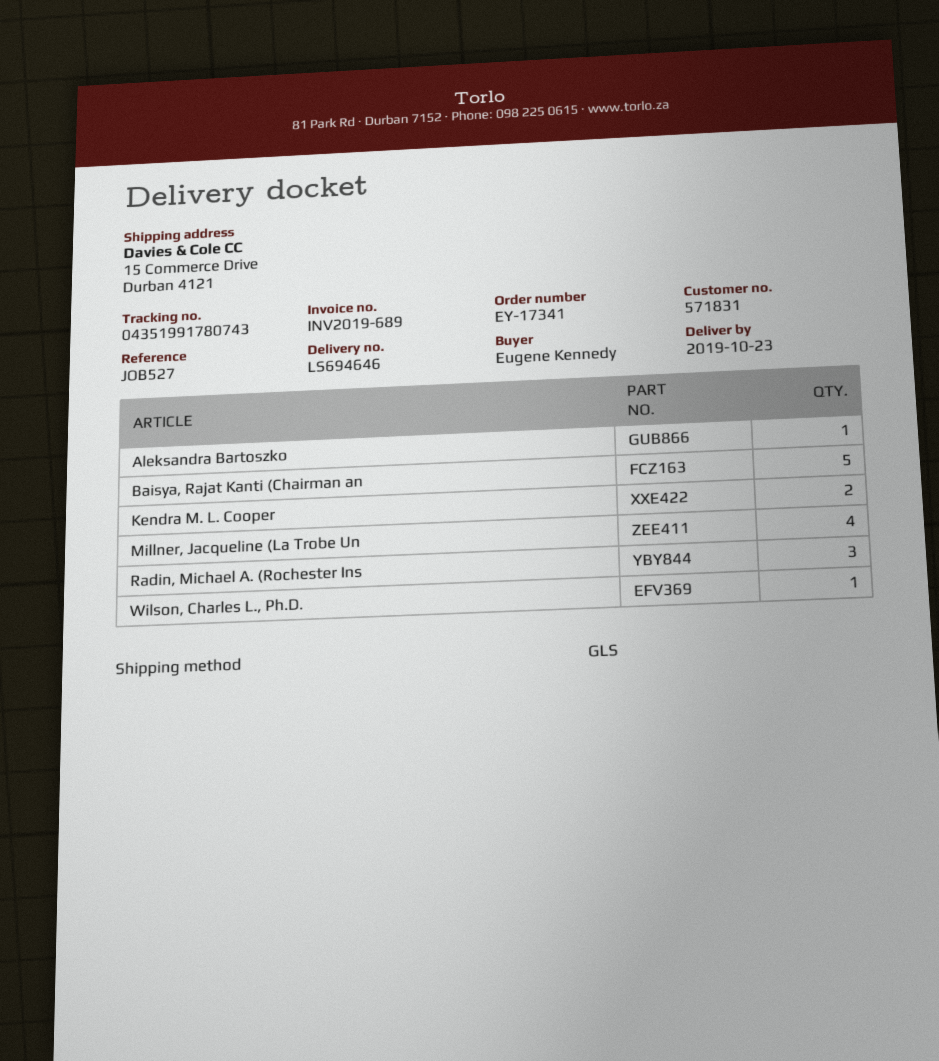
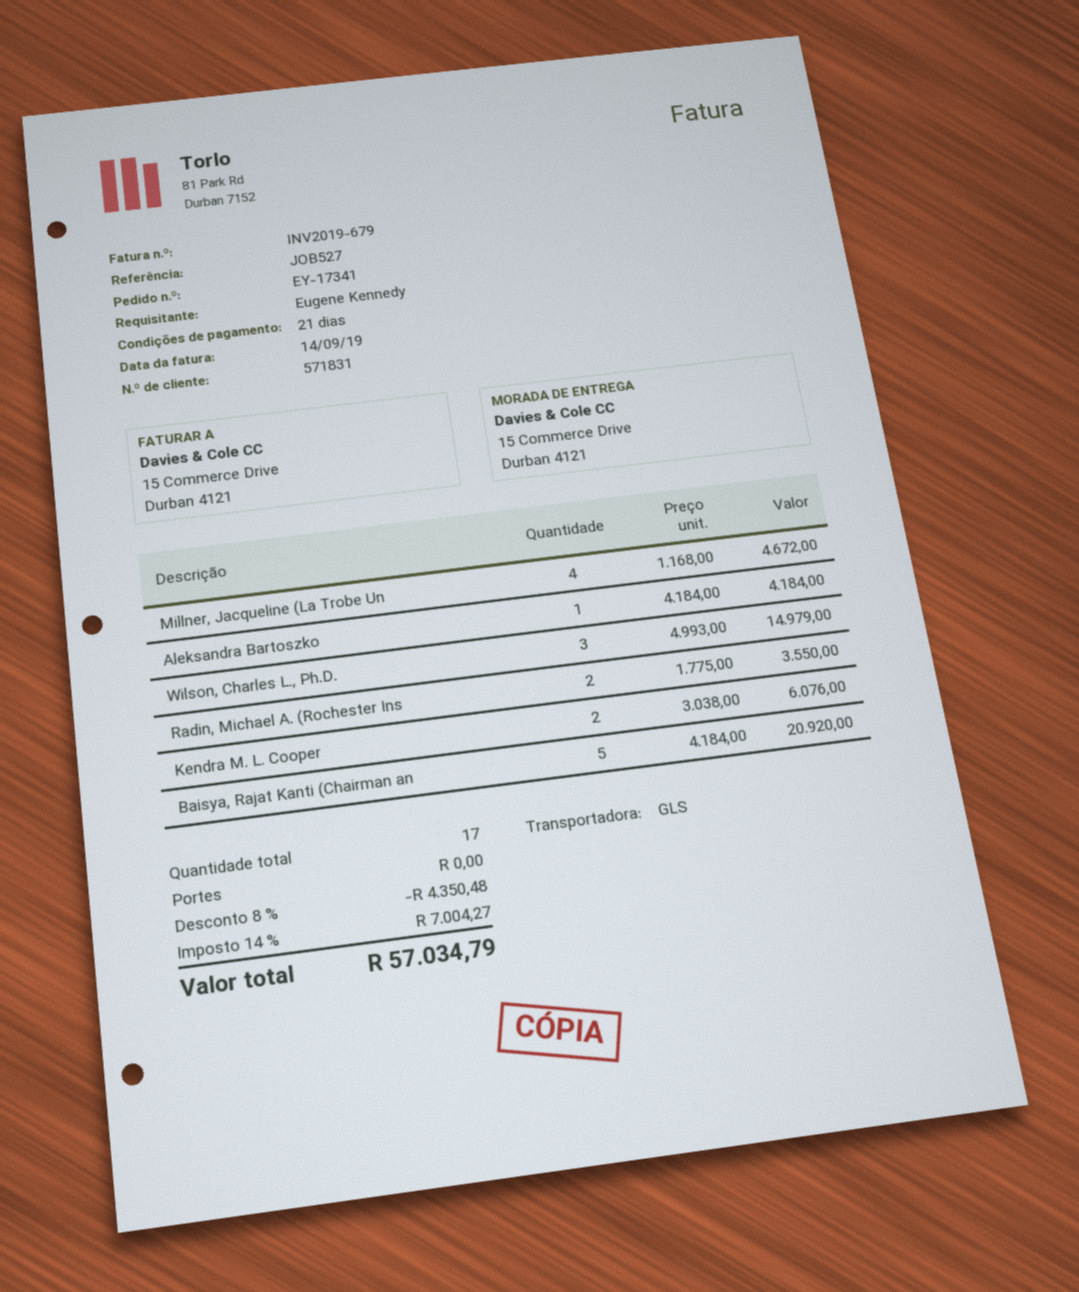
invoice number: INV2019-689 -> INV2019-679
Radin, Michael A. (Rochester Ins: 3 -> 2
Wilson, Charles L., Ph.D.: 1 -> 3

